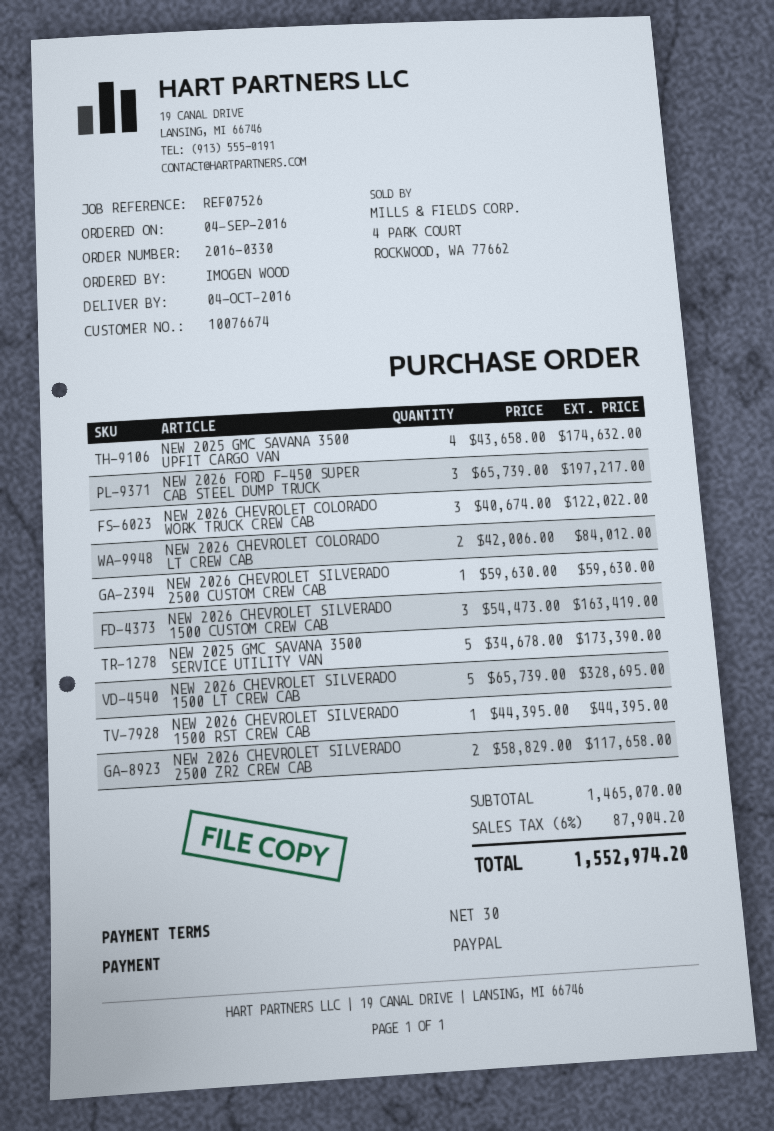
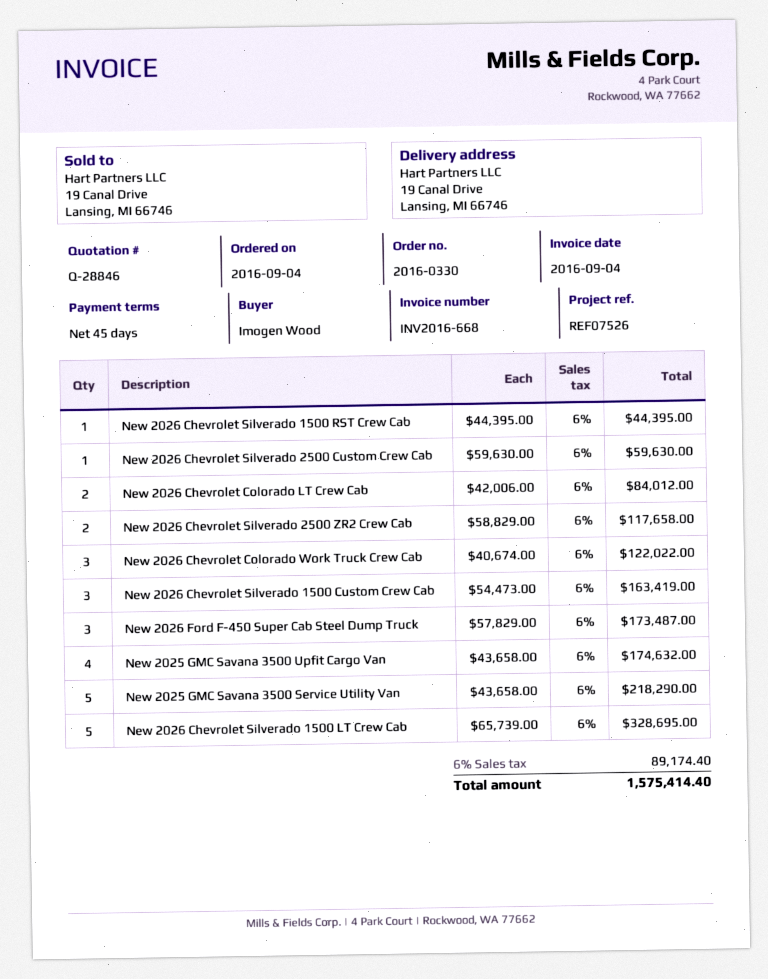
payment terms: 30 days -> 45 days
NEW 2026 FORD F-450 SUPER CAB STEEL DUMP TRUCK: 3 x 65739.00 = 197217.00 -> 3 x 57829.00 = 173487.00
NEW 2025 GMC SAVANA 3500 SERVICE UTILITY VAN: 5 x 34678.00 = 173390.00 -> 5 x 43658.00 = 218290.00
tax: 6% = 87904.20 -> 6% = 89174.40
total: 1552974.20 -> 1575414.40

